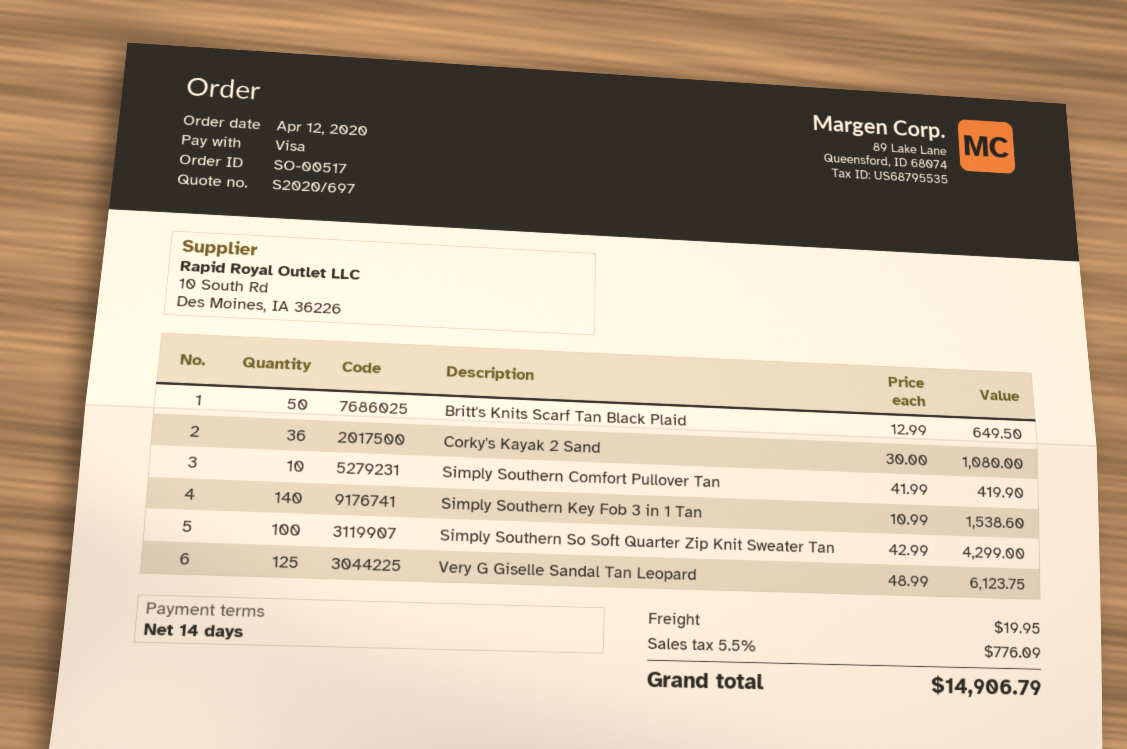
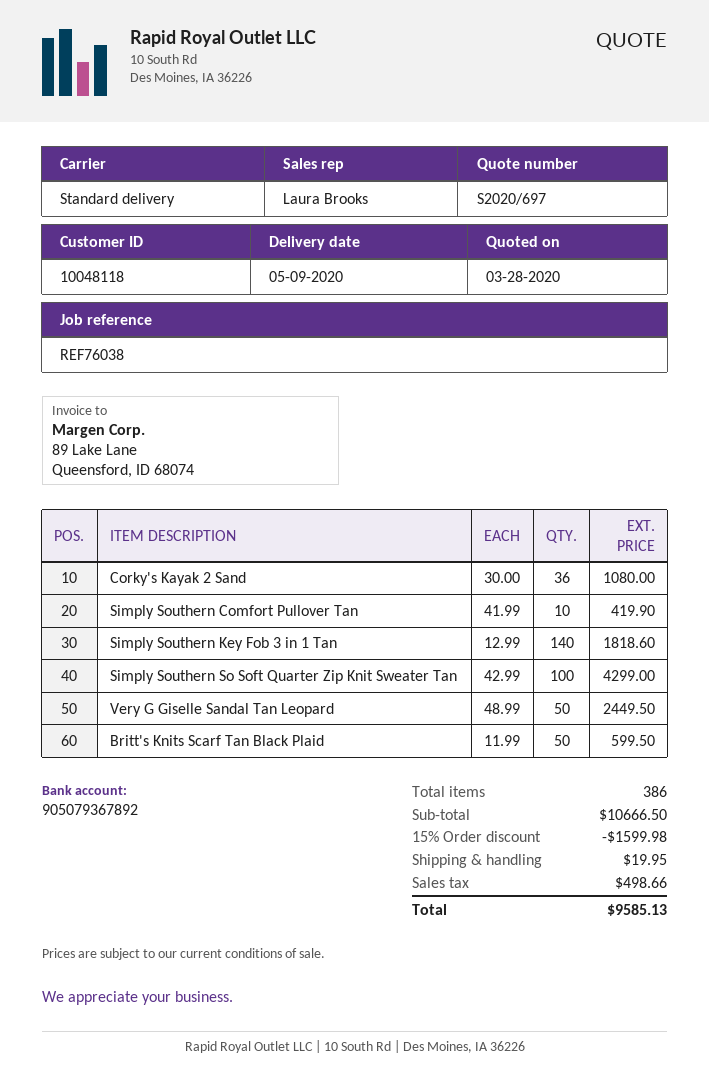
Britt's Knits Scarf Tan Black Plaid: 50 x 12.99 = 649.50 -> 50 x 11.99 = 599.50
Simply Southern Key Fob 3 in 1 Tan: 140 x 10.99 = 1538.60 -> 140 x 12.99 = 1818.60
Very G Giselle Sandal Tan Leopard: 125 x 48.99 = 6123.75 -> 50 x 48.99 = 2449.50
discount: none -> 15% = 1599.98
tax: 776.09 -> 498.66
total: 14906.79 -> 9585.13

